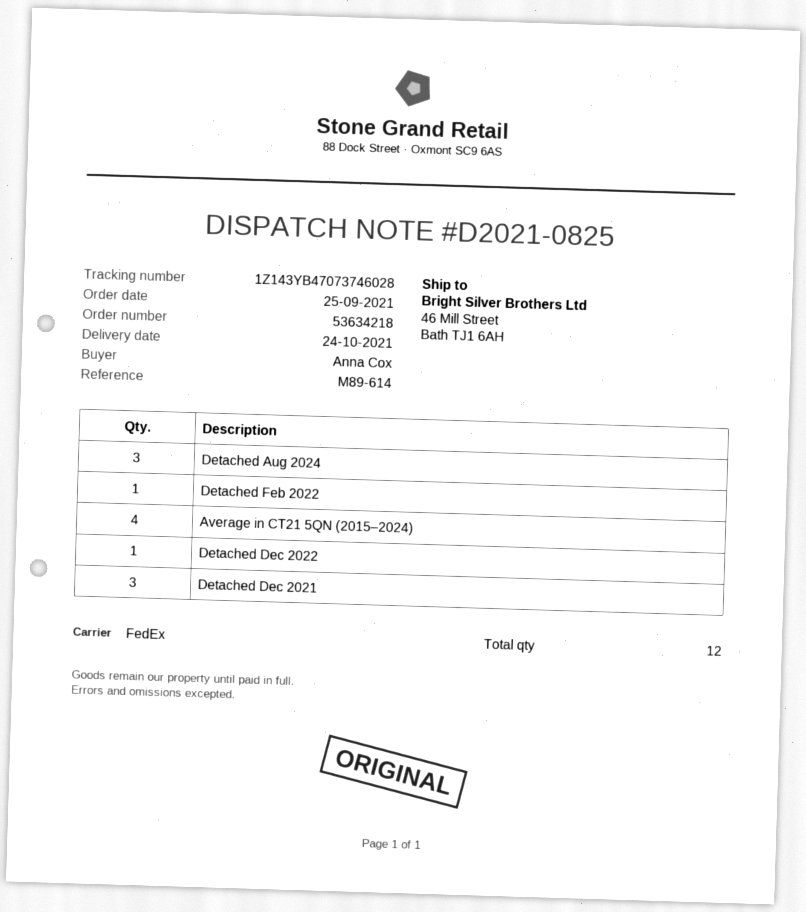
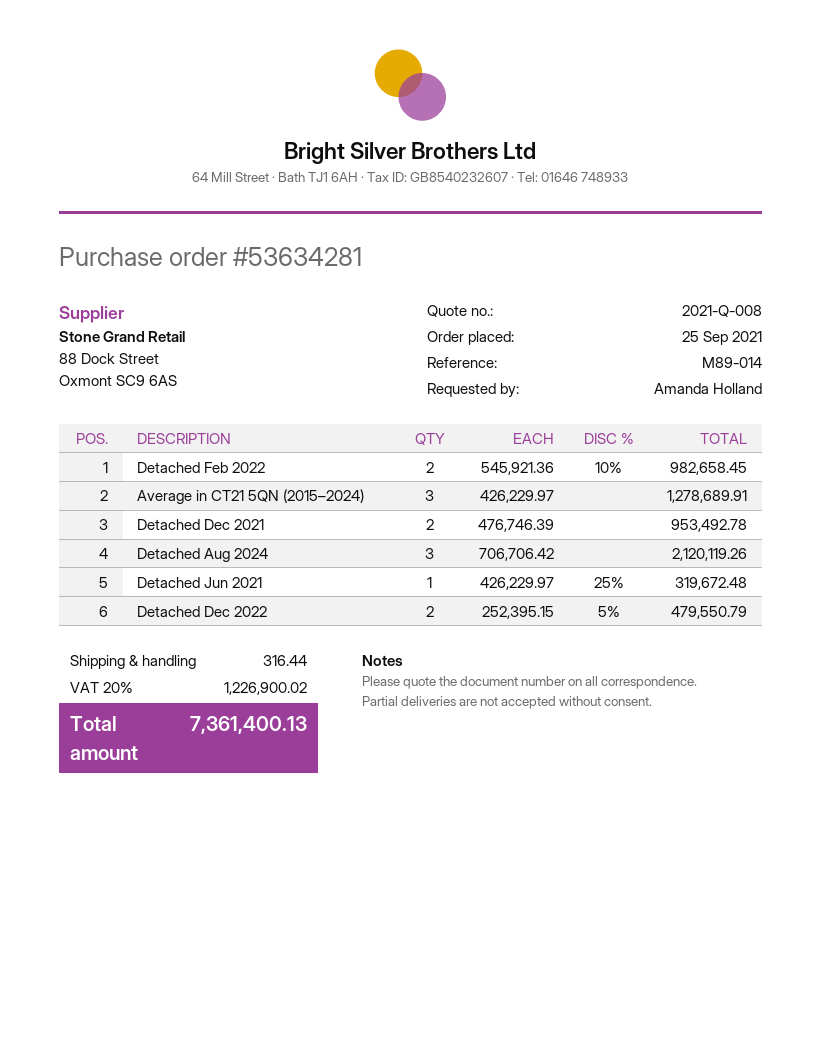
order number: 53634218 -> 53634281
reference: M89-614 -> M89-014
ordered by: Anna Cox -> Amanda Holland
Detached Feb 2022: 1 -> 2
Average in CT21 5QN (2015–2024): 4 -> 3
Detached Dec 2022: 1 -> 2
Detached Dec 2021: 3 -> 2
Detached Jun 2021: none -> 1

